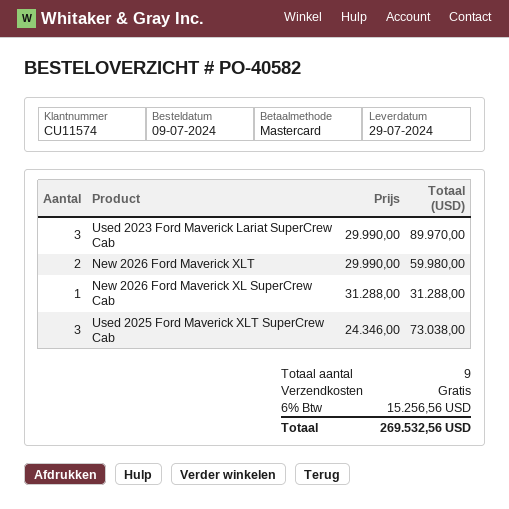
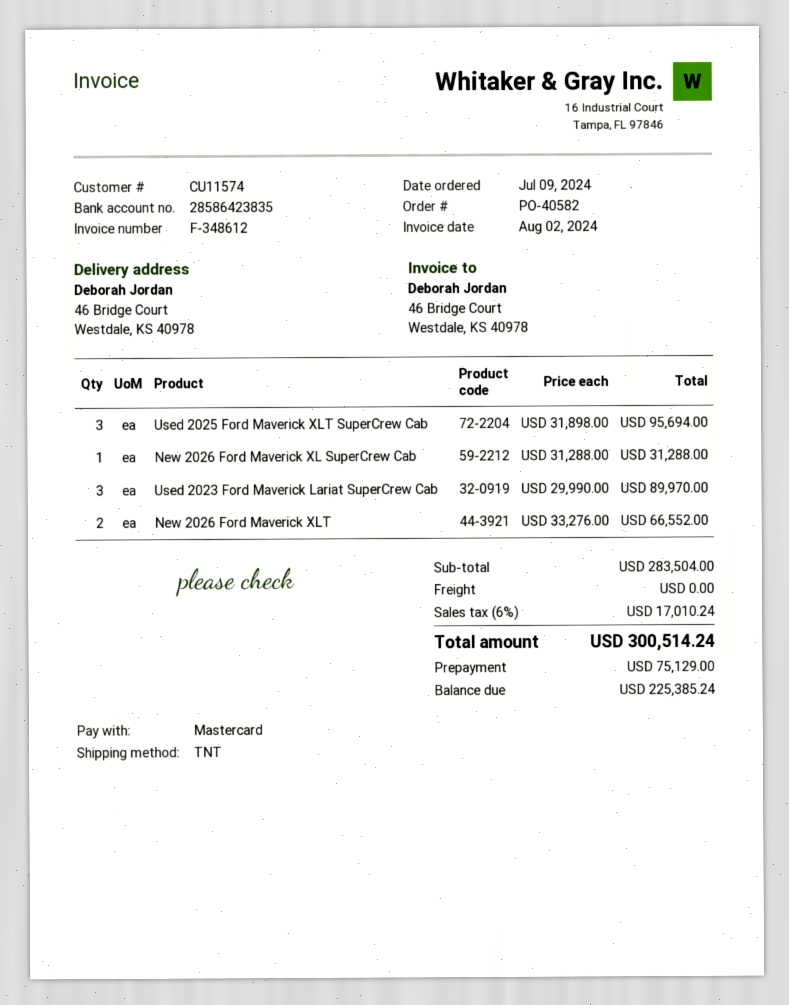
New 2026 Ford Maverick XLT: 2 x 29990.00 = 59980.00 -> 2 x 33276.00 = 66552.00
Used 2025 Ford Maverick XLT SuperCrew Cab: 3 x 24346.00 = 73038.00 -> 3 x 31898.00 = 95694.00
tax: 6% = 15256.56 -> 6% = 17010.24
total: 269532.56 -> 300514.24

